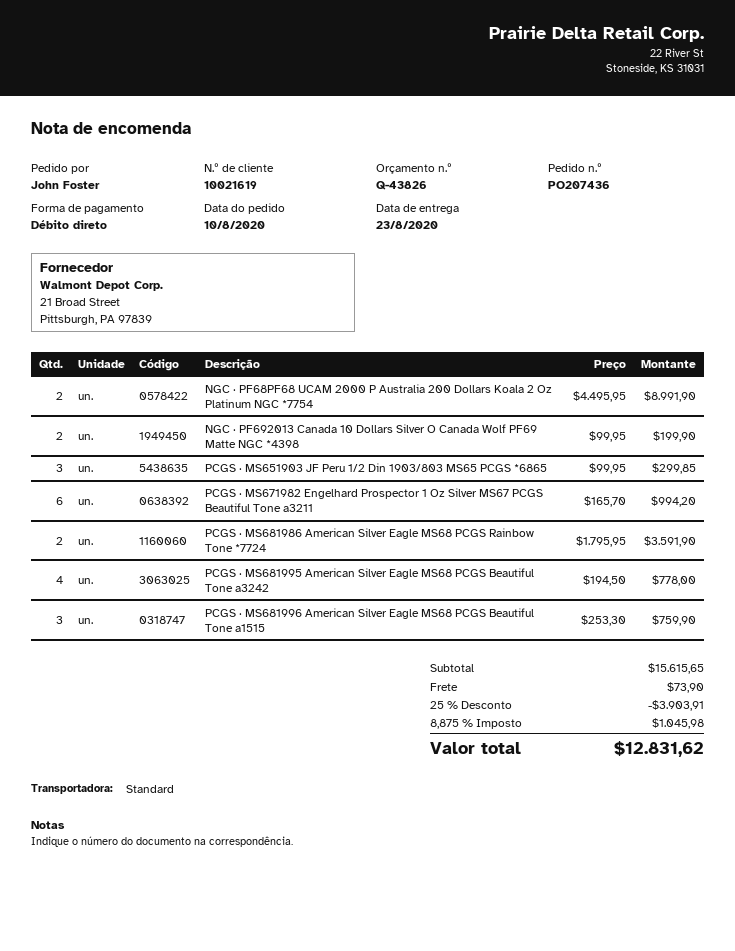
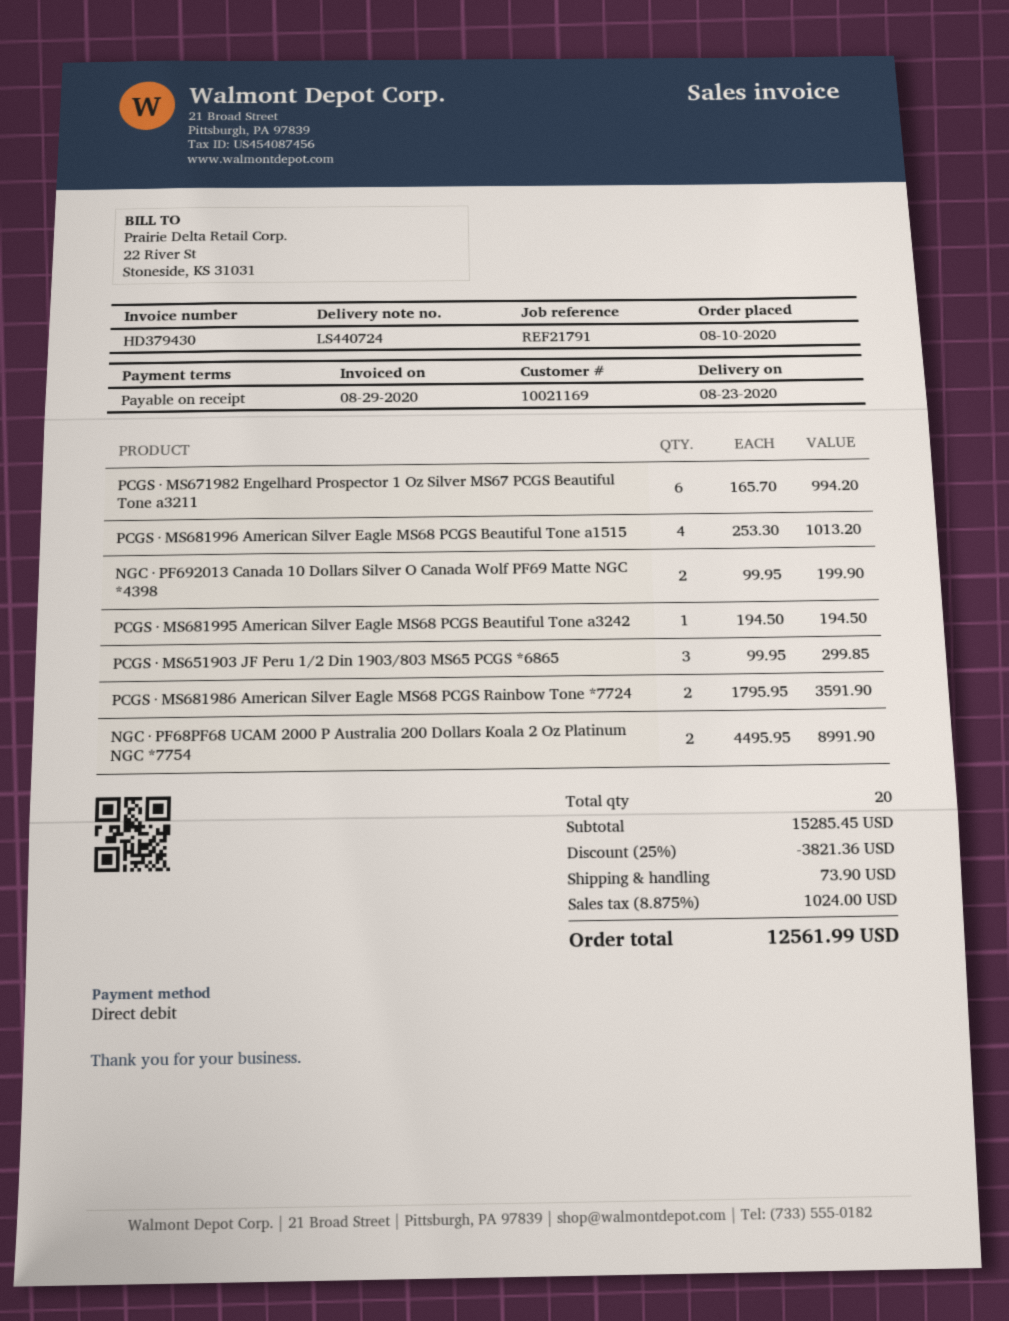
customer number: 10021619 -> 10021169
PCGS · MS681995 American Silver Eagle MS68 PCGS Beautiful Tone a3242: 4 x 194.50 = 778.00 -> 1 x 194.50 = 194.50
PCGS · MS681996 American Silver Eagle MS68 PCGS Beautiful Tone a1515: 3 x 253.30 = 759.90 -> 4 x 253.30 = 1013.20
subtotal: 15615.65 -> 15285.45
discount: 25% = 3903.91 -> 25% = 3821.36
tax: 8.875% = 1045.98 -> 8.875% = 1024.00
total: 12831.62 -> 12561.99

